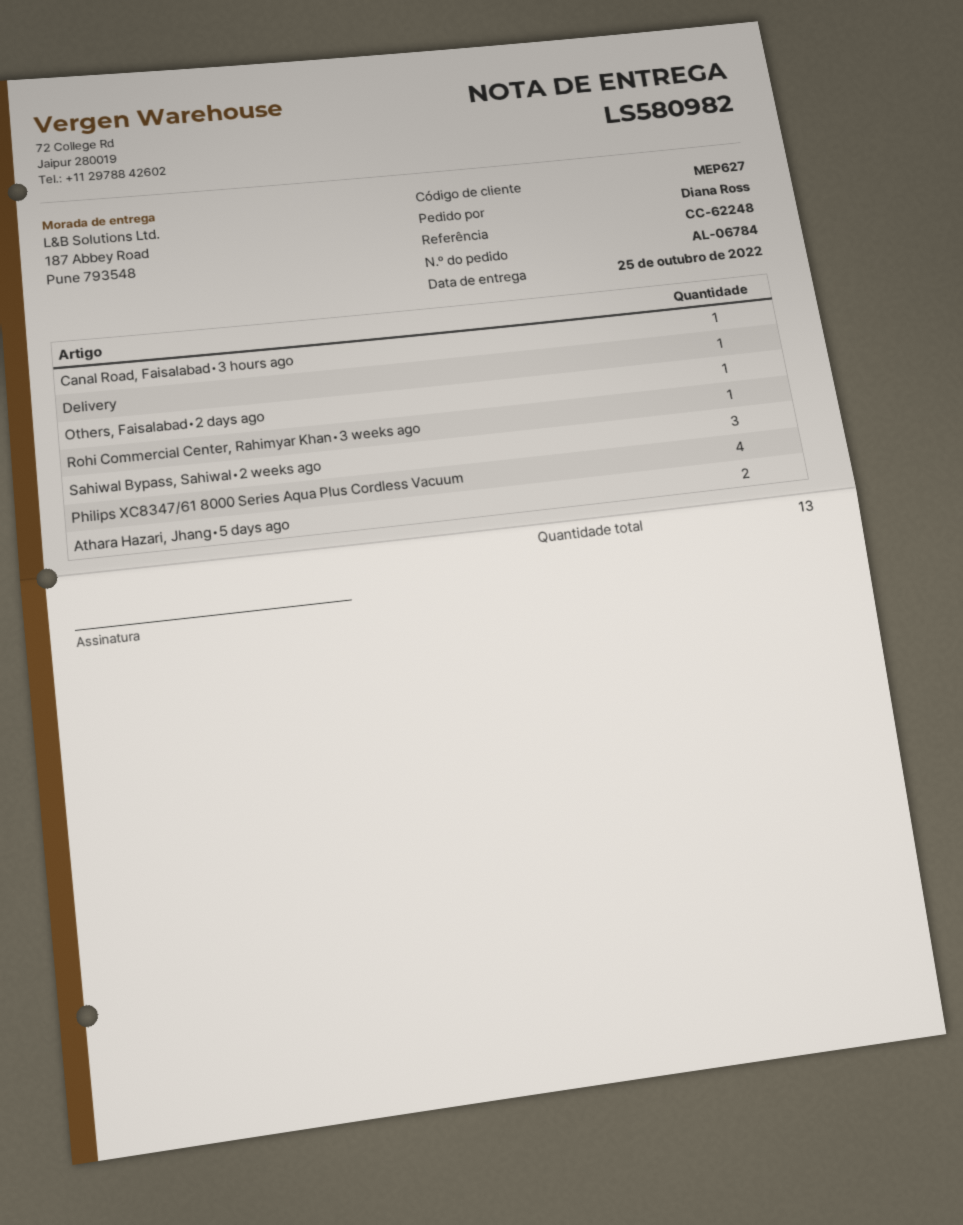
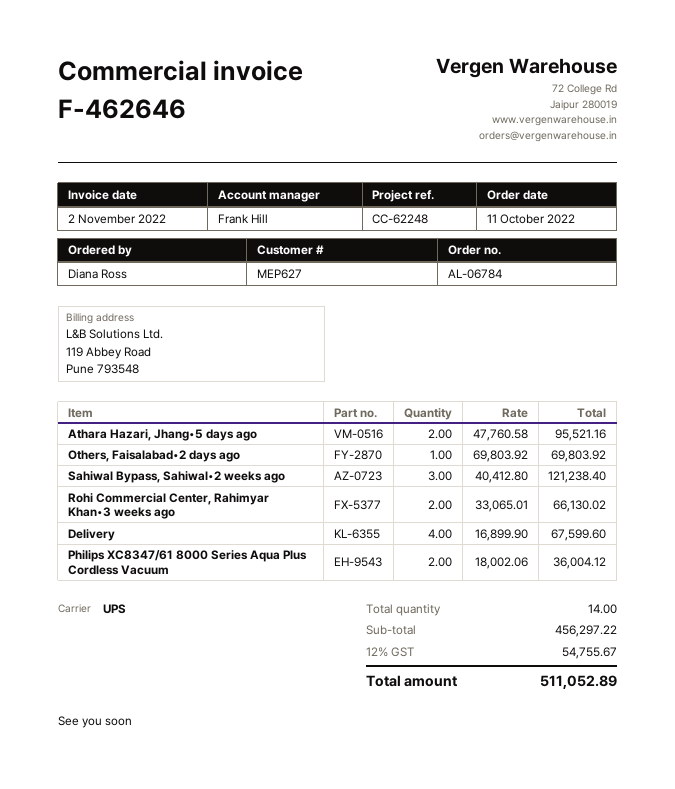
Canal Road, Faisalabad•3 hours ago: 1 -> none
Delivery: 1 -> 4
Rohi Commercial Center, Rahimyar Khan•3 weeks ago: 1 -> 2
Philips XC8347/61 8000 Series Aqua Plus Cordless Vacuum: 4 -> 2
total quantity: 13 -> 14

